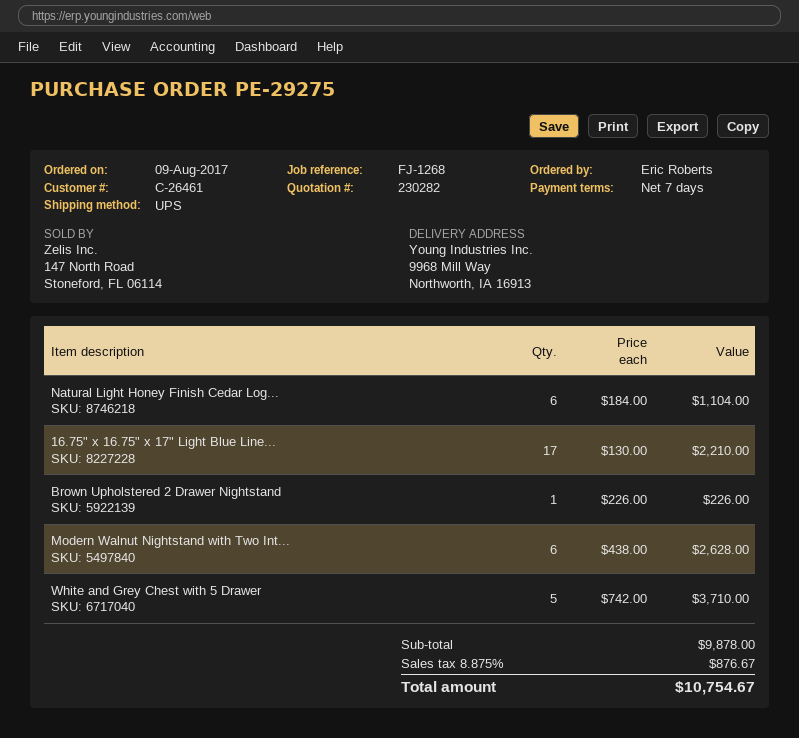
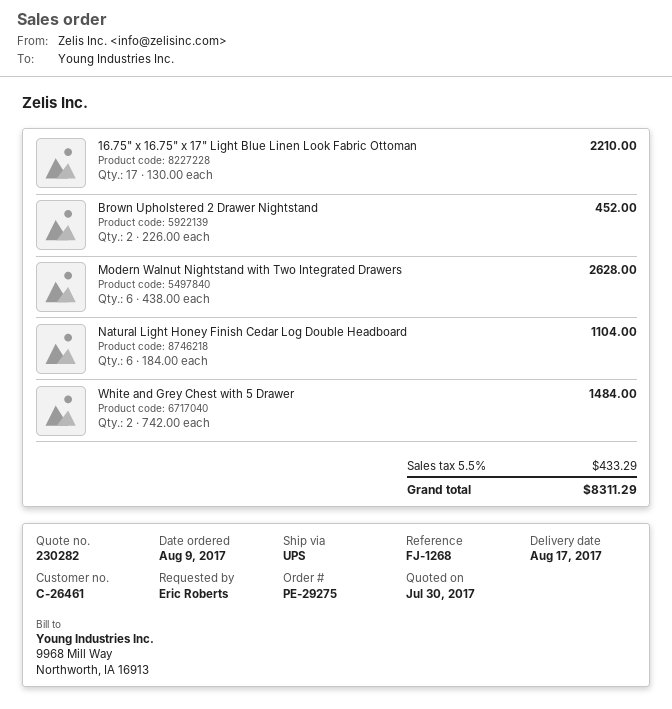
Brown Upholstered 2 Drawer Nightstand: 1 x 226.00 = 226.00 -> 2 x 226.00 = 452.00
White and Grey Chest with 5 Drawer: 5 x 742.00 = 3710.00 -> 2 x 742.00 = 1484.00
tax: 8.875% = 876.67 -> 5.5% = 433.29
total: 10754.67 -> 8311.29

